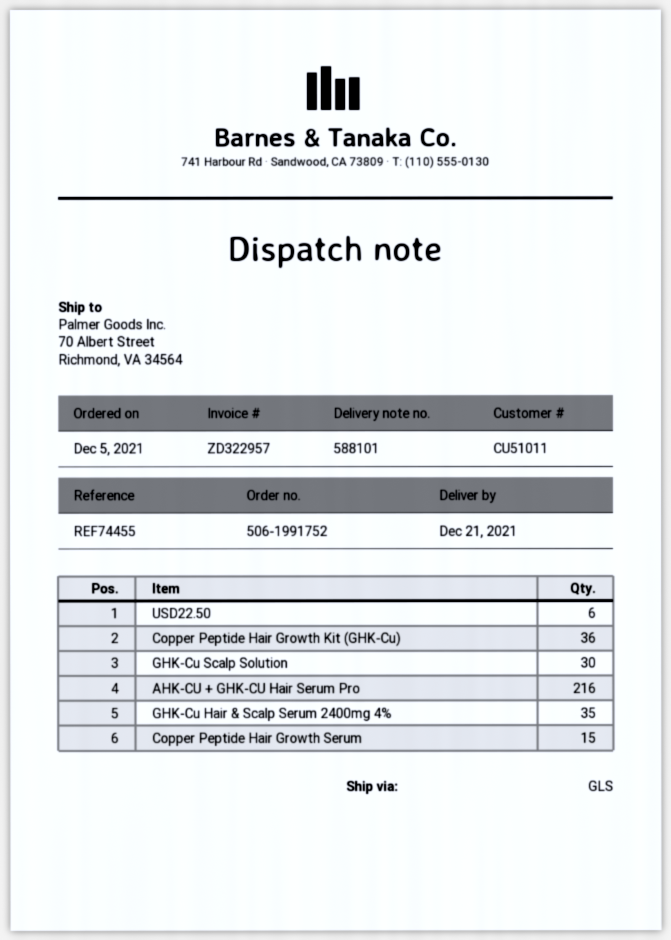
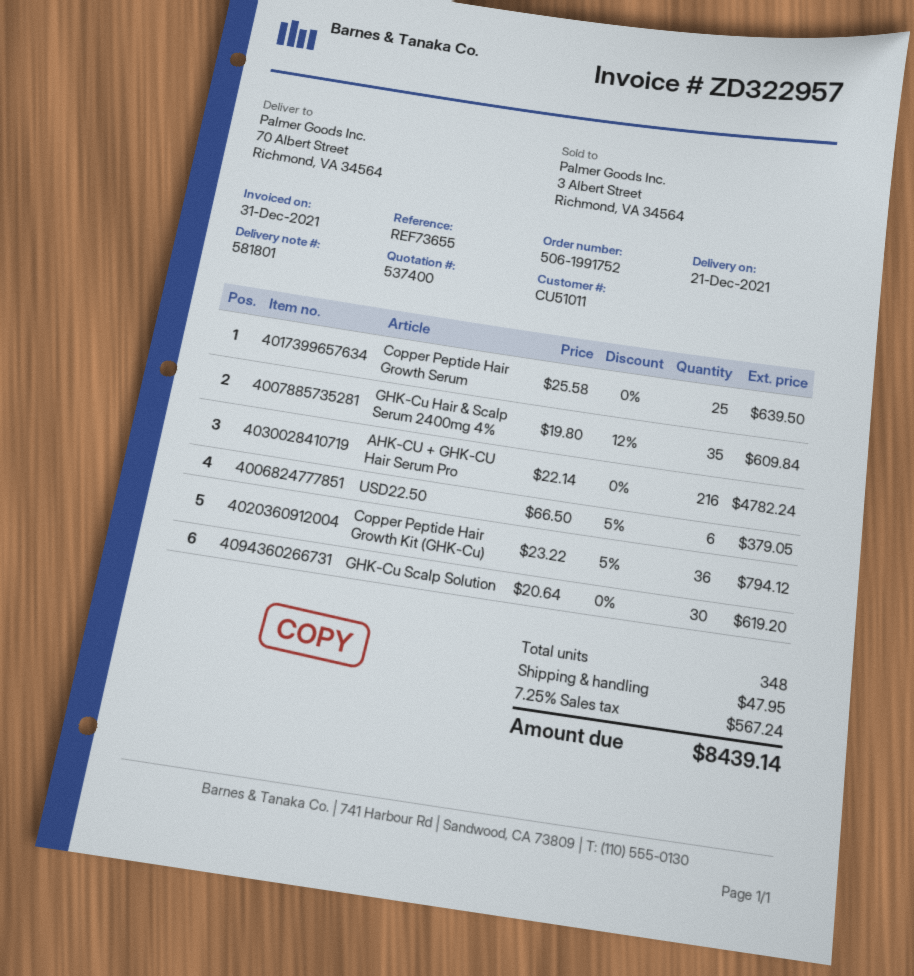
delivery note number: 588101 -> 581801
reference: REF74455 -> REF73655
Copper Peptide Hair Growth Serum: 15 -> 25

